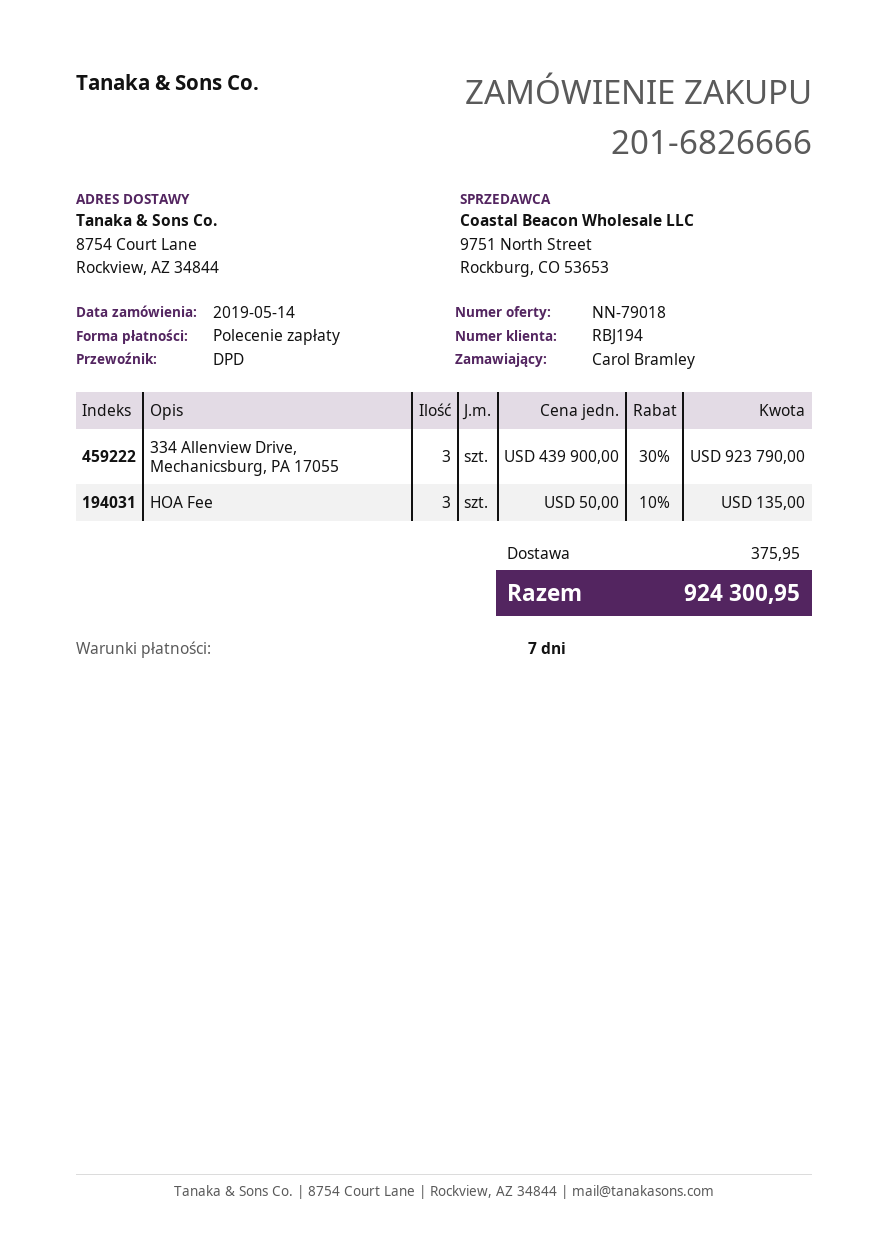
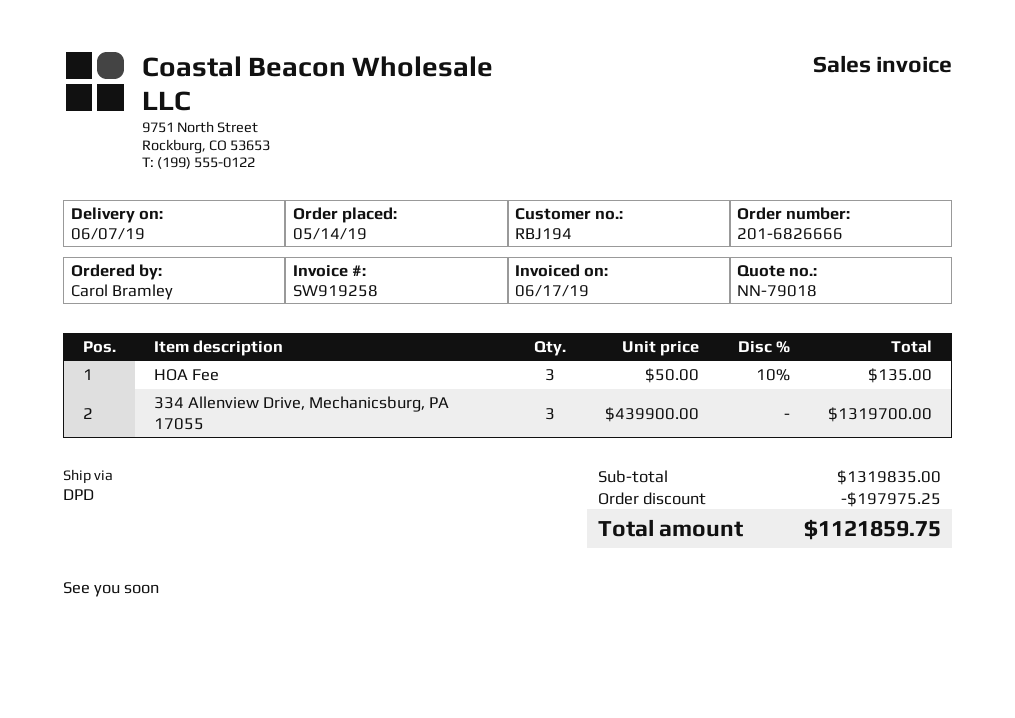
334 Allenview Drive, Mechanicsburg, PA 17055: 3 x 439900.00 - 30% = 923790.00 -> 3 x 439900.00 = 1319700.00
discount: none -> 197975.25
shipping: 375.95 -> none
total: 924300.95 -> 1121859.75

